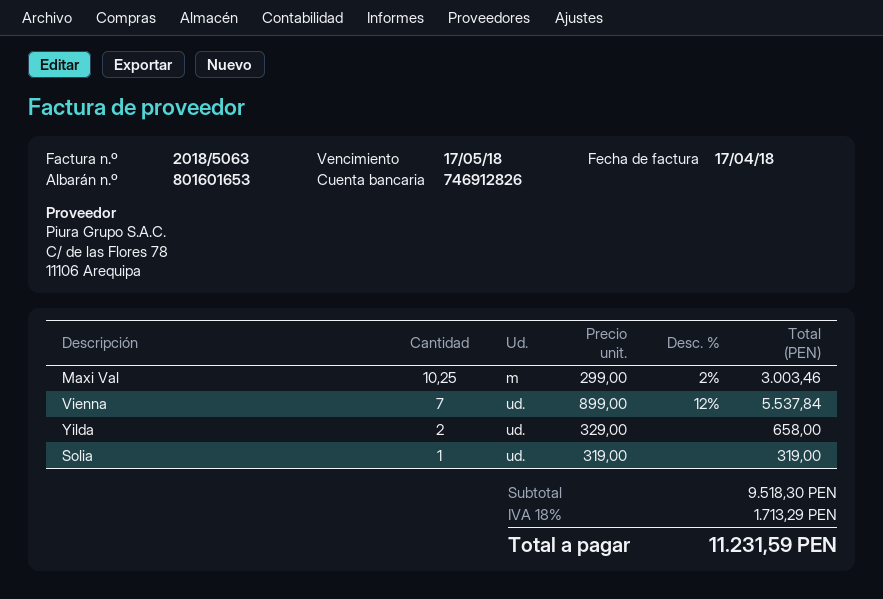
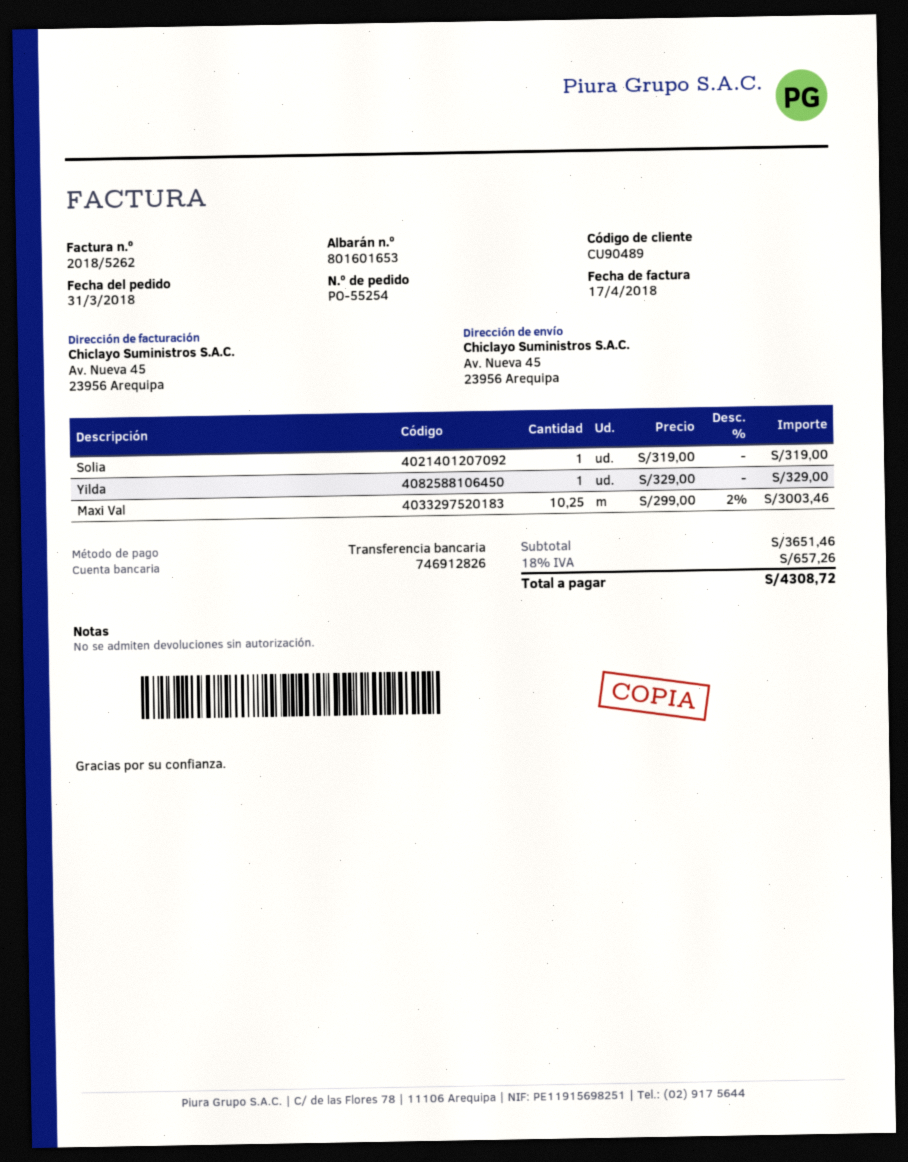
invoice number: 2018/5063 -> 2018/5262
Vienna: 7 x 899.00 - 12% = 5537.84 -> none
Yilda: 2 x 329.00 = 658.00 -> 1 x 329.00 = 329.00
subtotal: 9518.30 -> 3651.46
tax: 18% = 1713.29 -> 18% = 657.26
total: 11231.59 -> 4308.72

